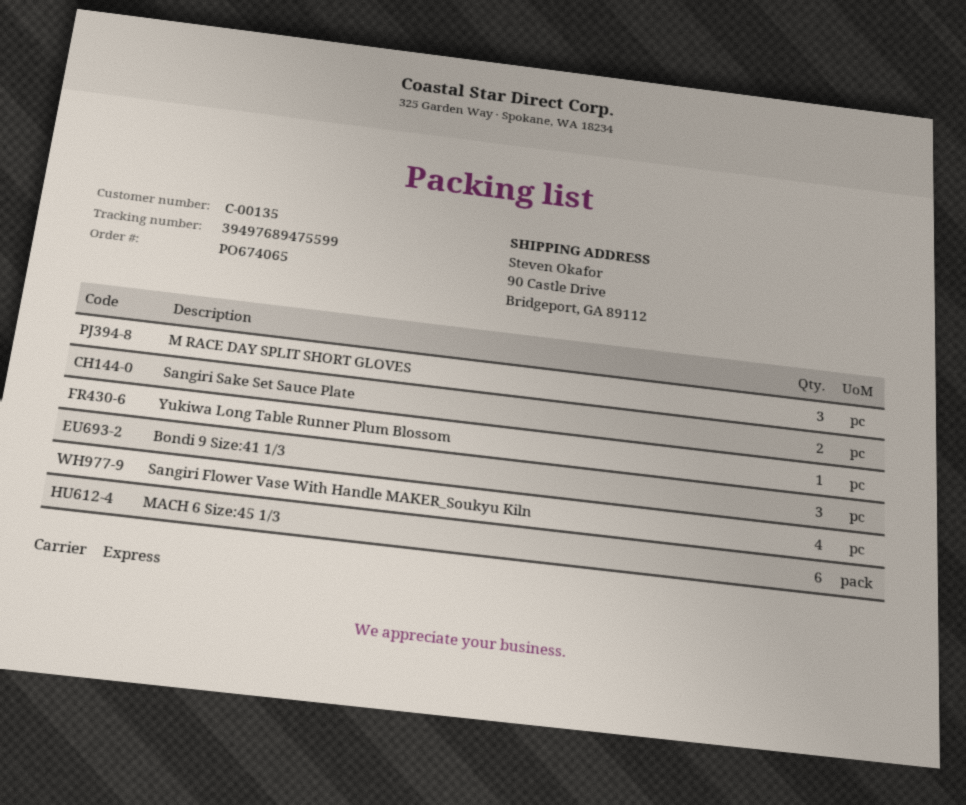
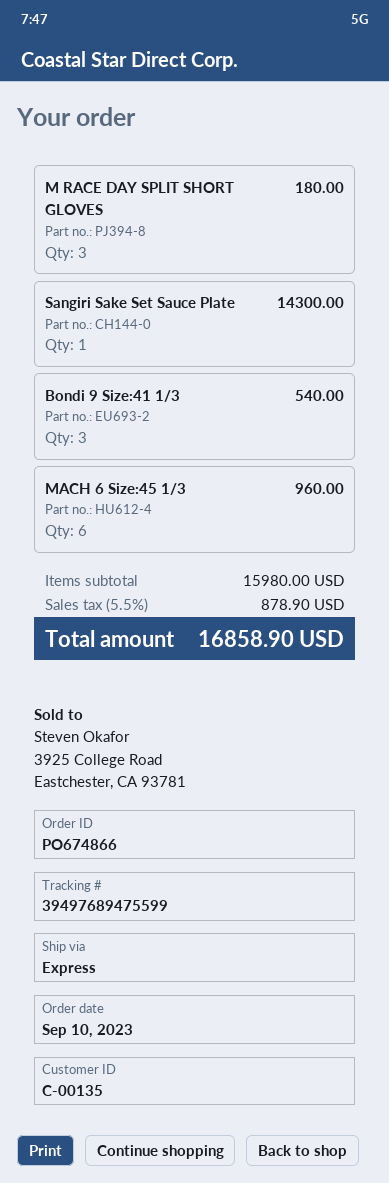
order number: PO674065 -> PO674866
Sangiri Sake Set Sauce Plate: 2 -> 1
Yukiwa Long Table Runner Plum Blossom: 1 -> none
Sangiri Flower Vase With Handle MAKER_Soukyu Kiln: 4 -> none

